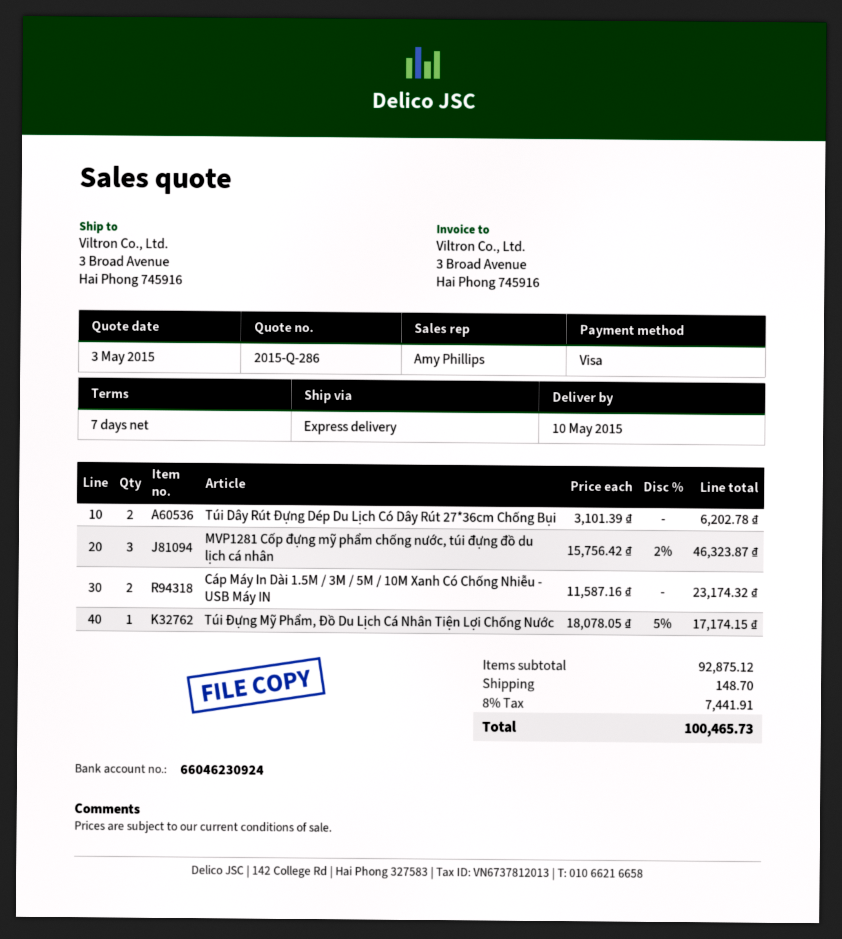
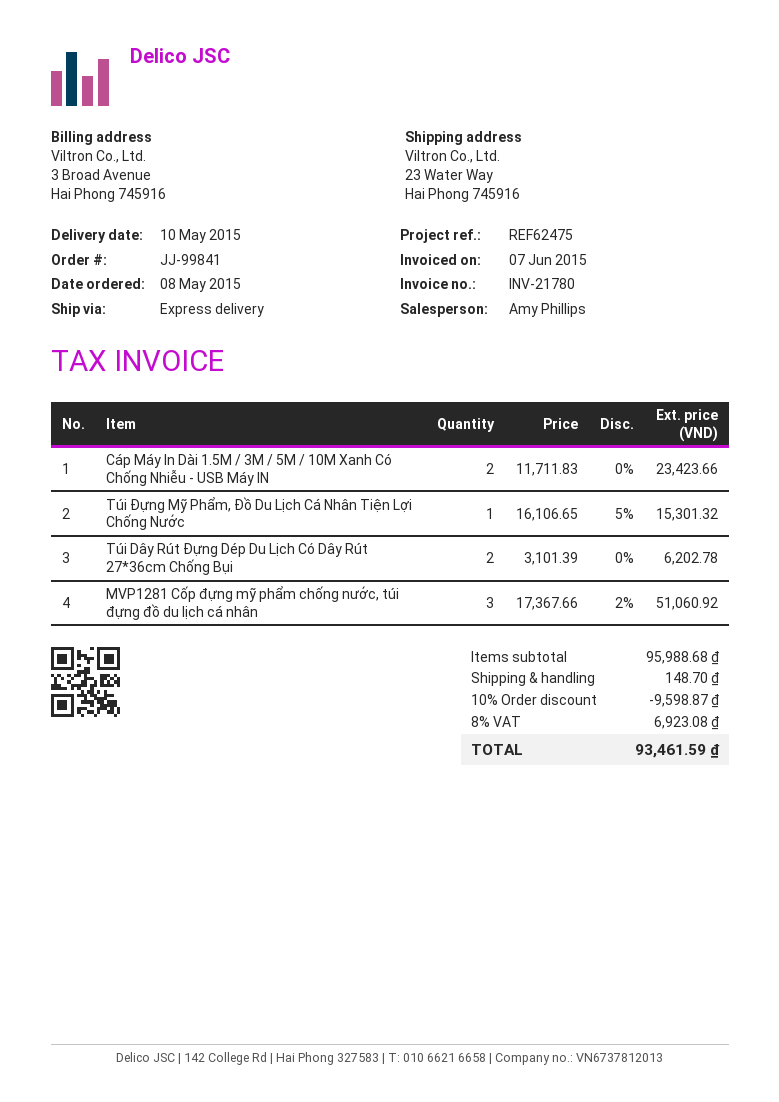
ship to: 3 Broad Avenue, Hai Phong 745916 -> 23 Water Way, Hai Phong 745916
MVP1281 Cốp đựng mỹ phẩm chống nước, túi đựng đồ du lịch cá nhân: 3 x 15756.42 - 2% = 46323.87 -> 3 x 17367.66 - 2% = 51060.92
Cáp Máy In Dài 1.5M / 3M / 5M / 10M Xanh Có Chống Nhiễu - USB Máy IN: 2 x 11587.16 = 23174.32 -> 2 x 11711.83 = 23423.66
Túi Đựng Mỹ Phẩm, Đồ Du Lịch Cá Nhân Tiện Lợi Chống Nước: 1 x 18078.05 - 5% = 17174.15 -> 1 x 16106.65 - 5% = 15301.32
subtotal: 92875.12 -> 95988.68
discount: none -> 10% = 9598.87
tax: 8% = 7441.91 -> 8% = 6923.08
total: 100465.73 -> 93461.59

